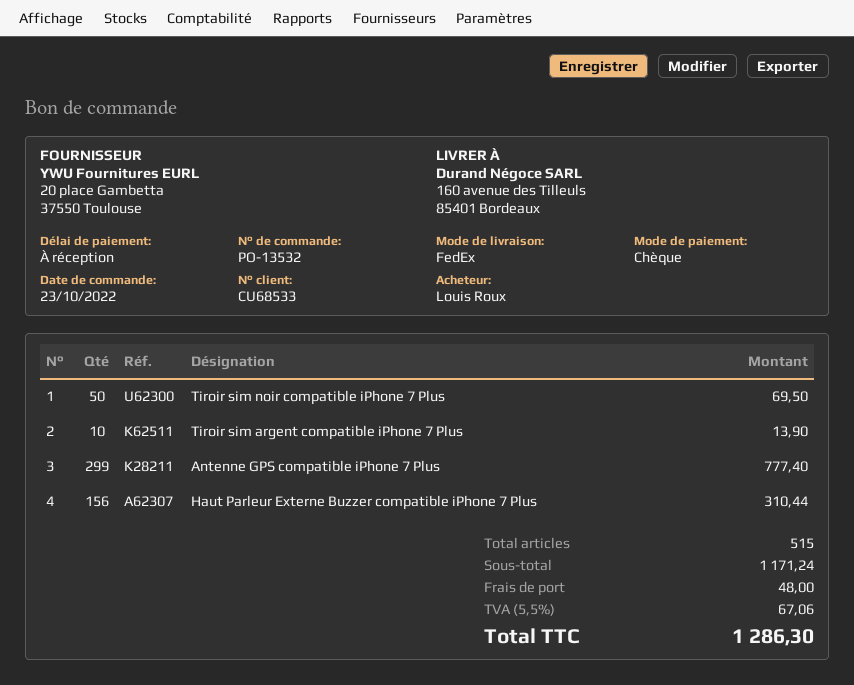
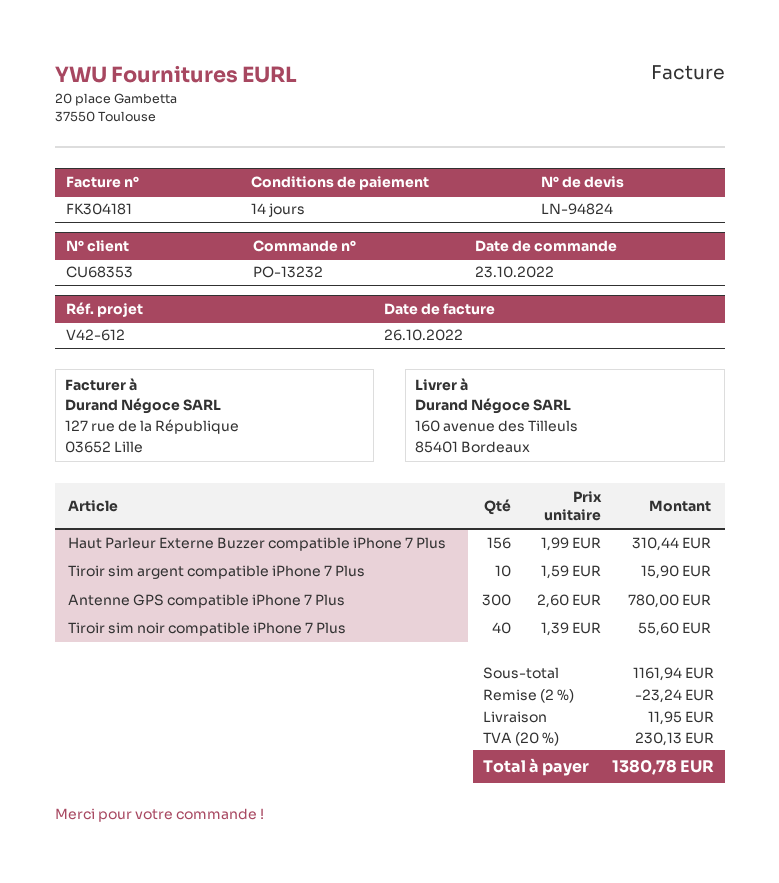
order number: PO-13532 -> PO-13232
payment terms: on receipt -> 14 days
customer number: CU68533 -> CU68353
Tiroir sim noir compatible iPhone 7 Plus: 50 for 69.50 -> 40 for 55.60
Tiroir sim argent compatible iPhone 7 Plus: 10 for 13.90 -> 10 for 15.90
Antenne GPS compatible iPhone 7 Plus: 299 for 777.40 -> 300 for 780.00
subtotal: 1171.24 -> 1161.94
discount: none -> 2% = 23.24
shipping: 48.00 -> 11.95
tax: 5.5% = 67.06 -> 20% = 230.13
total: 1286.30 -> 1380.78

